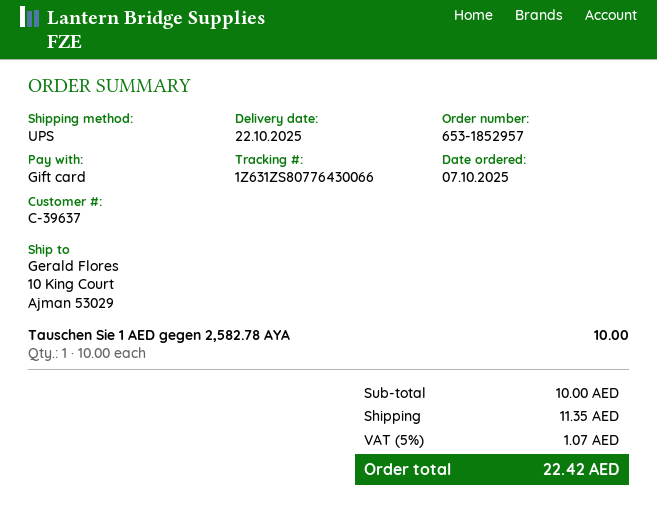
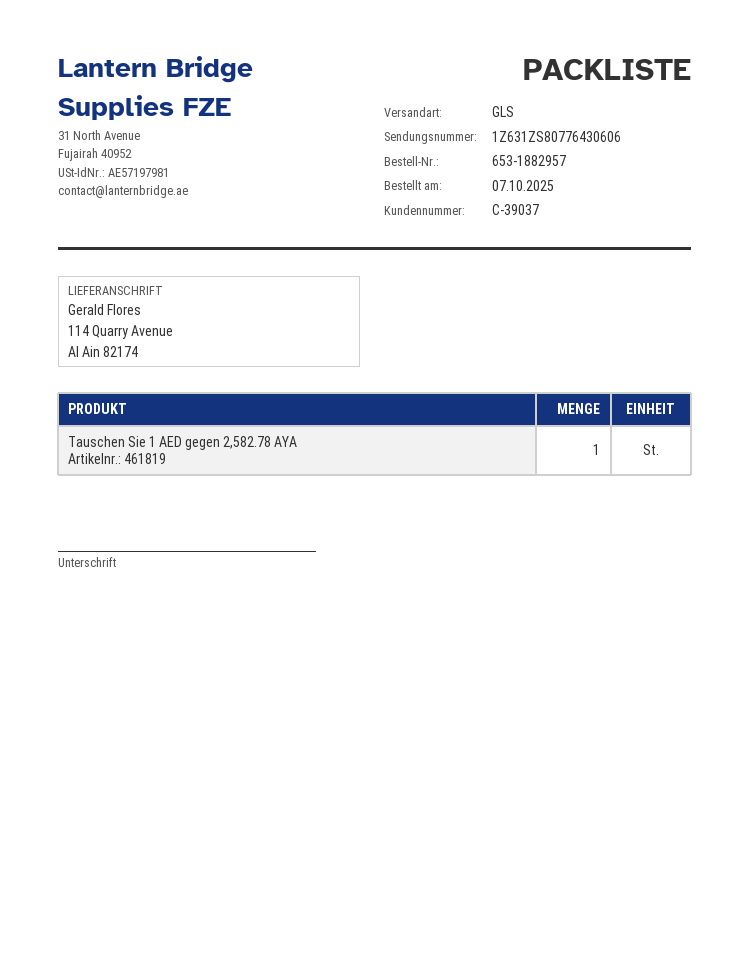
order number: 653-1852957 -> 653-1882957
customer number: C-39637 -> C-39037
shipping method: UPS -> GLS
tracking number: 1Z631ZS80776430066 -> 1Z631ZS80776430606
ship to: 10 King Court, Ajman 53029 -> 114 Quarry Avenue, Al Ain 82174

